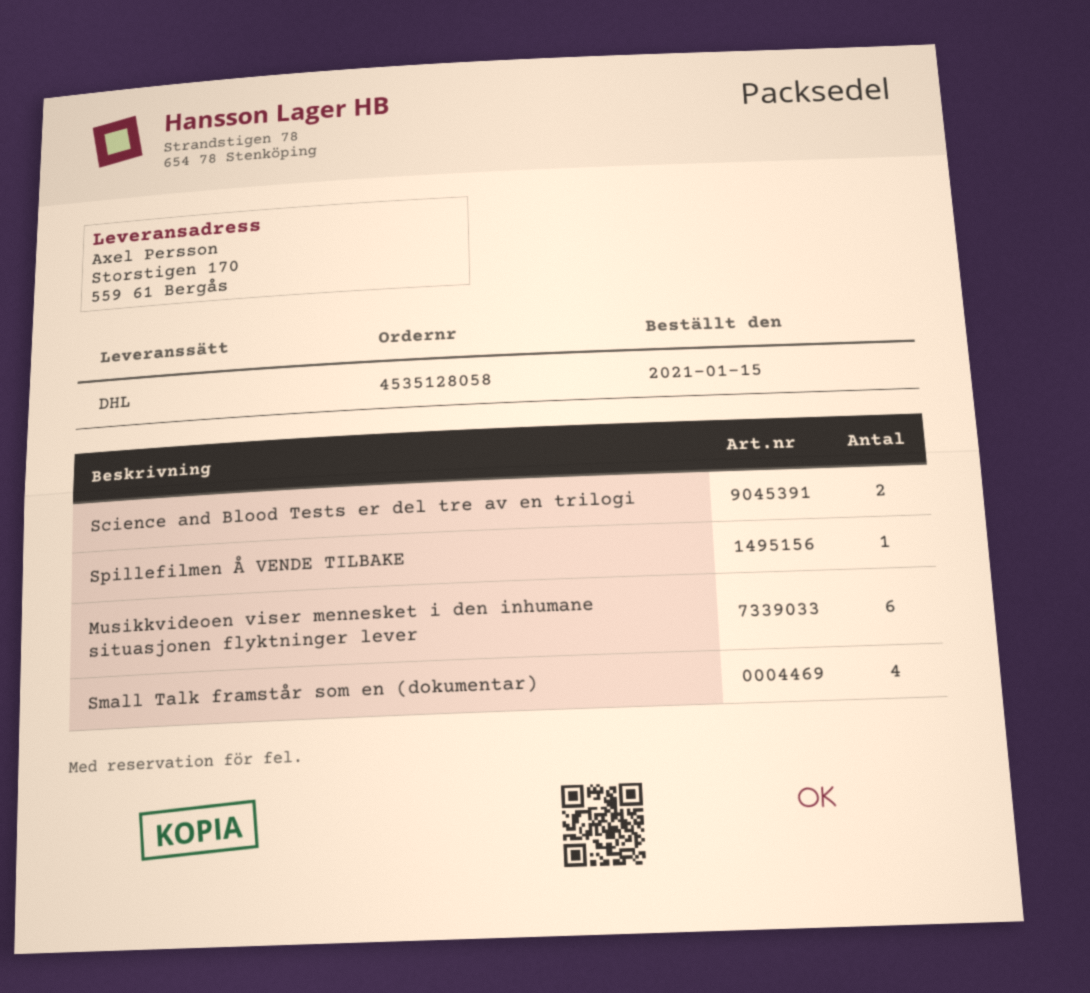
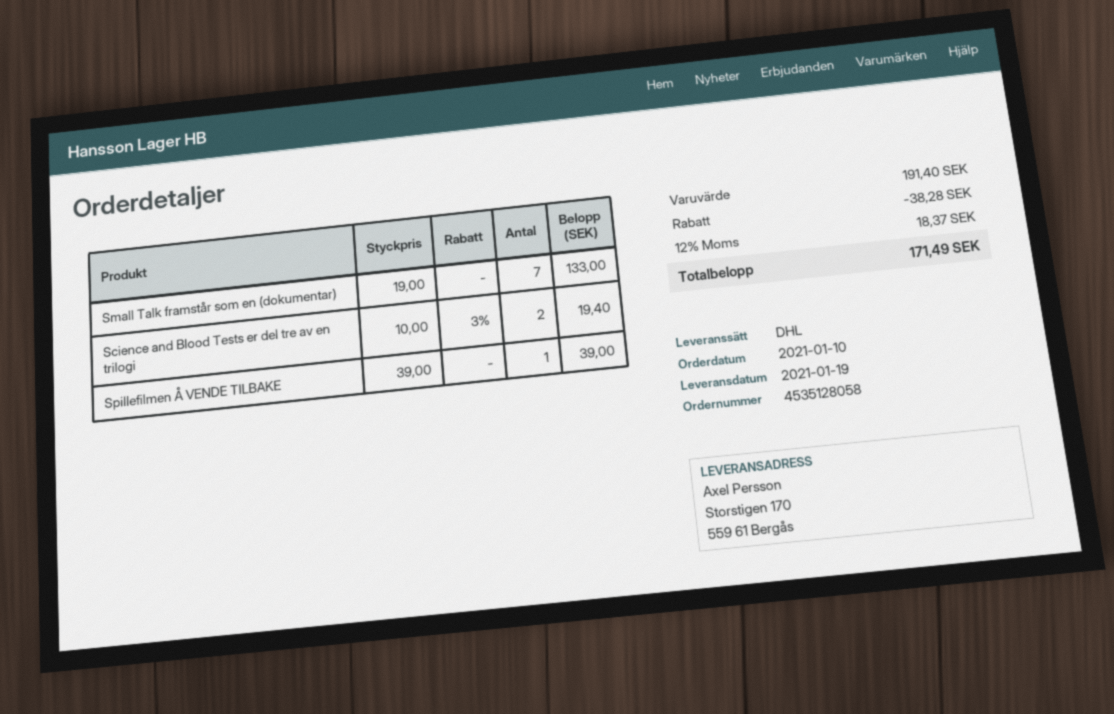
order date: 2021-01-15 -> 2021-01-10
Musikkvideoen viser mennesket i den inhumane situasjonen flyktninger lever: 6 -> none
Small Talk framstår som en (dokumentar): 4 -> 7

